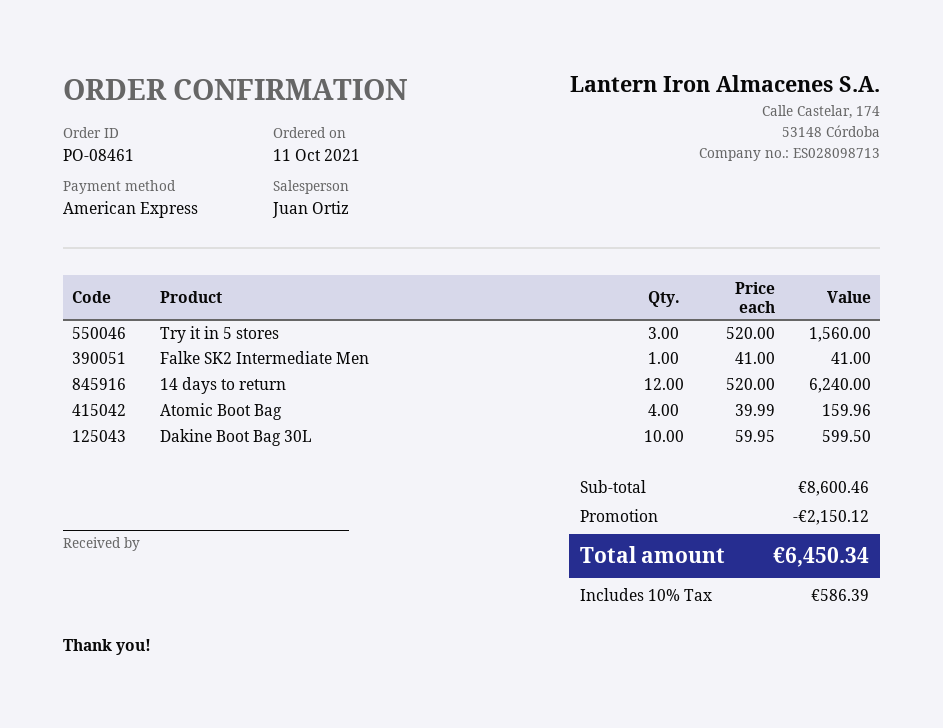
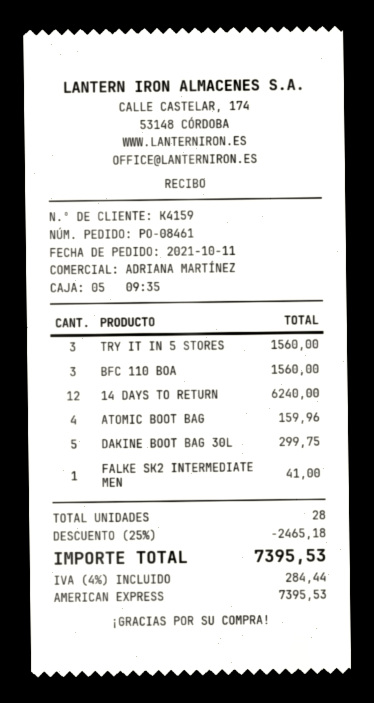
sales rep: Juan Ortiz -> ADRIANA MARTÍNEZ
Dakine Boot Bag 30L: 10 for 599.50 -> 5 for 299.75
BFC 110 BOA: none -> 3 for 1560.00
discount: 2150.12 -> 2465.18
tax: 10% = 586.39 -> 4% = 284.44
total: 6450.34 -> 7395.53

